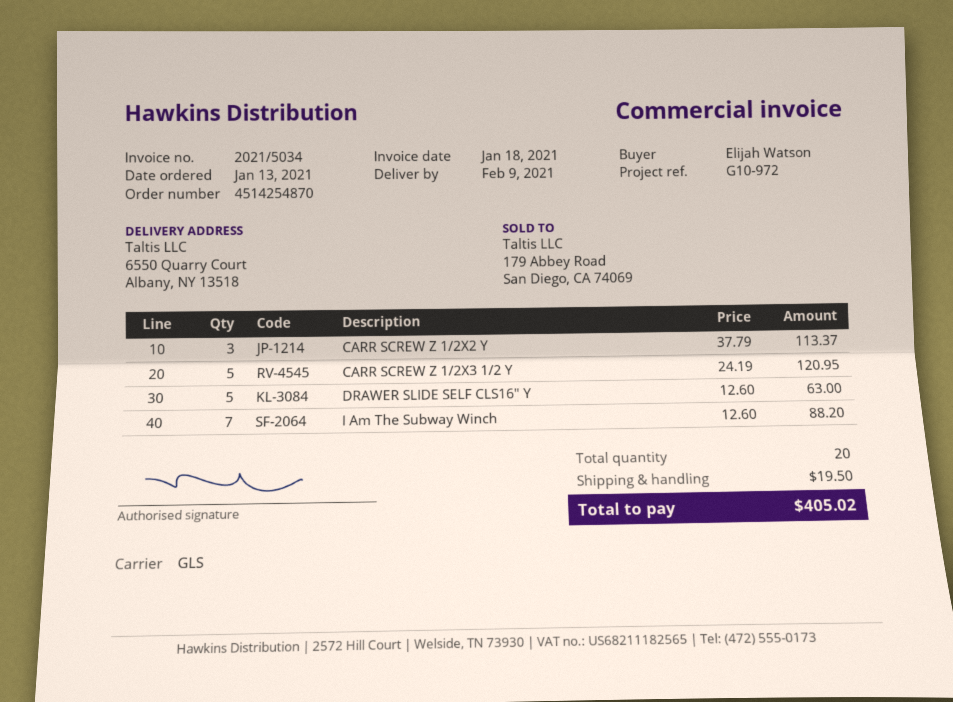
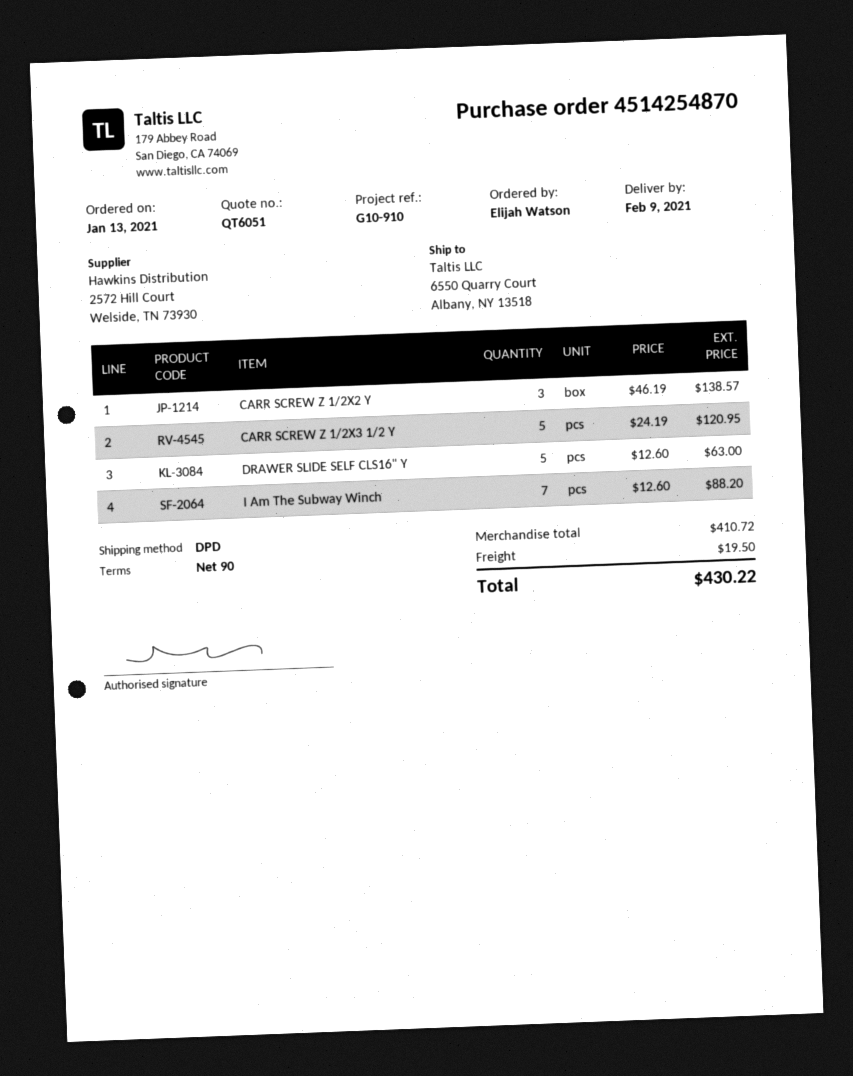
reference: G10-972 -> G10-910
shipping method: GLS -> DPD
CARR SCREW Z 1/2X2 Y: 3 x 37.79 = 113.37 -> 3 x 46.19 = 138.57
total: 405.02 -> 430.22

